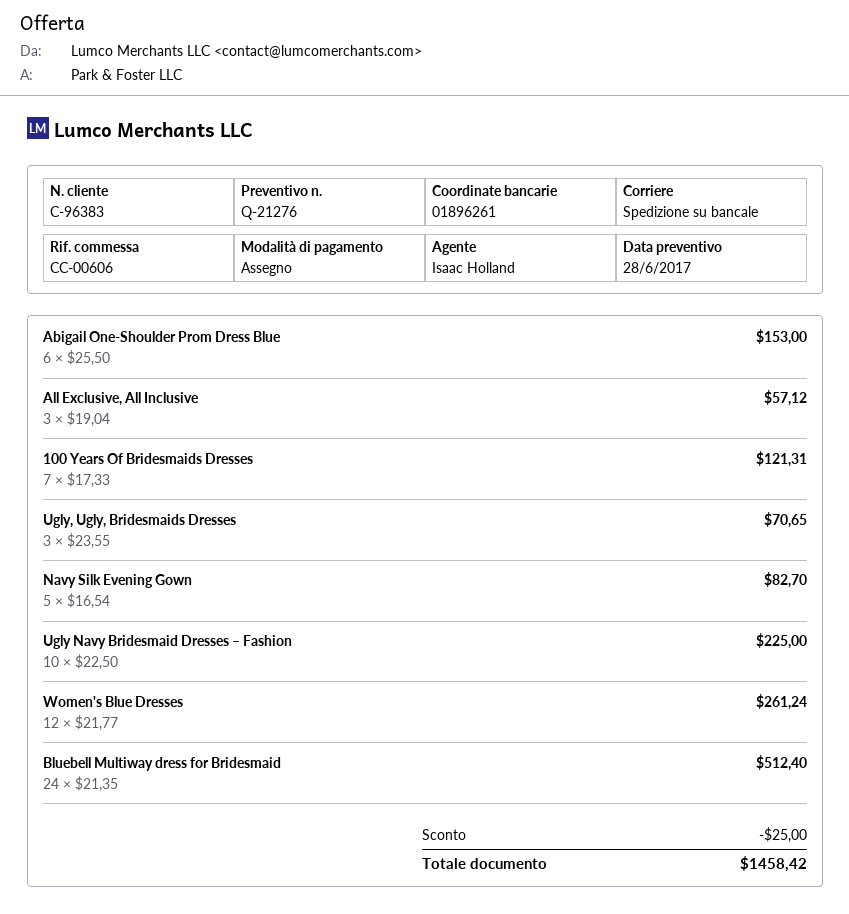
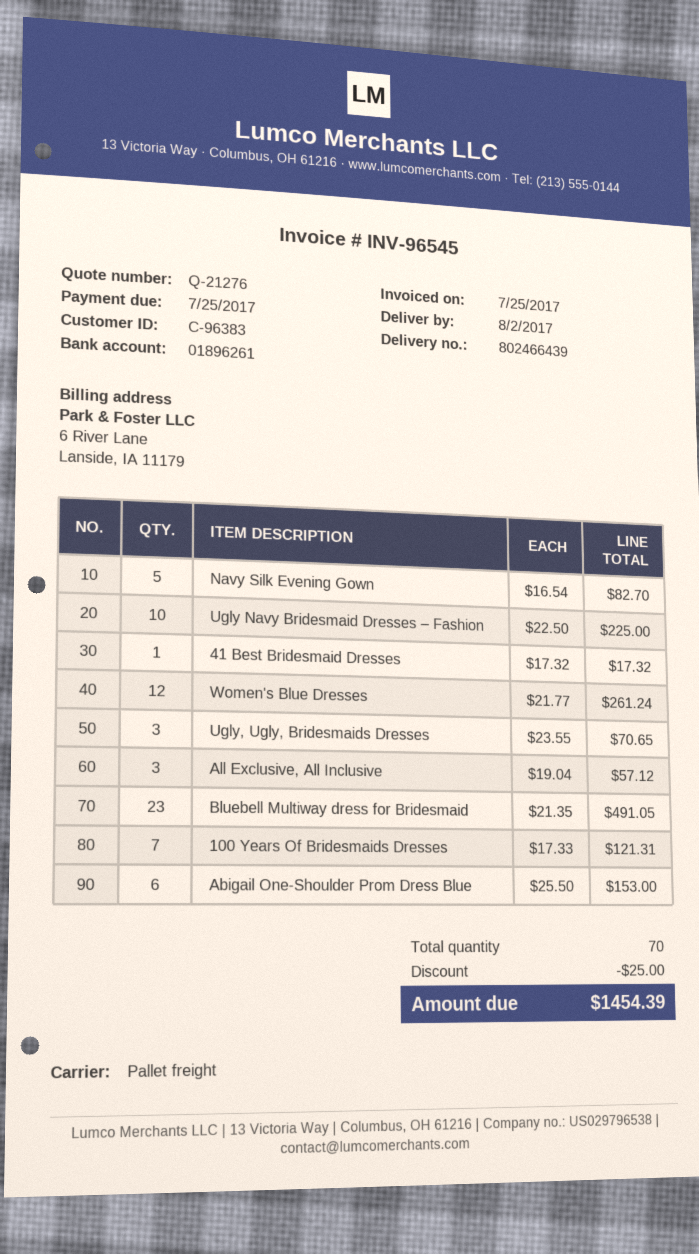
Bluebell Multiway dress for Bridesmaid: 24 x 21.35 = 512.40 -> 23 x 21.35 = 491.05
41 Best Bridesmaid Dresses: none -> 1 x 17.32 = 17.32
total: 1458.42 -> 1454.39

